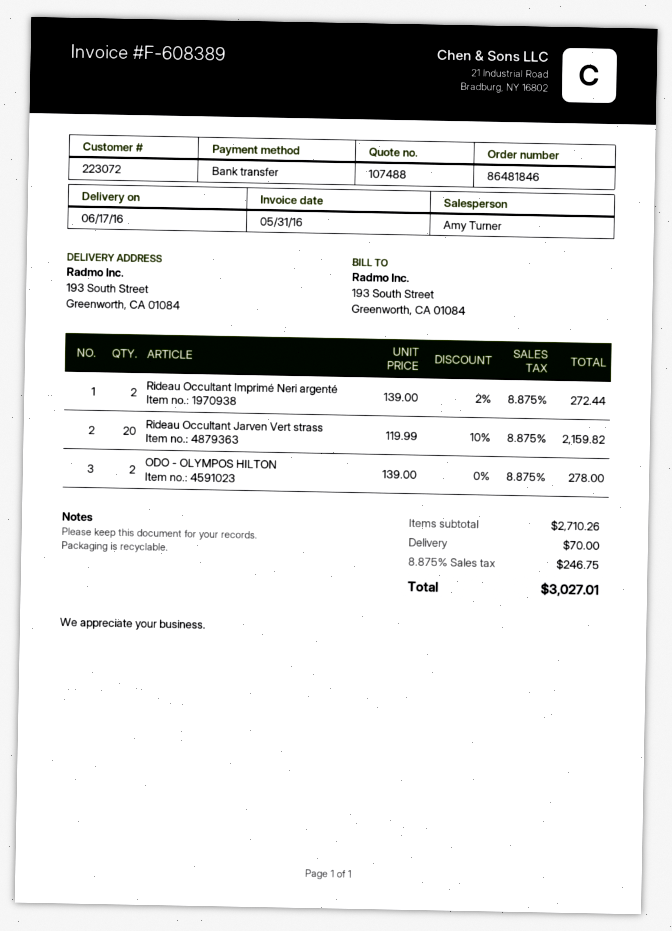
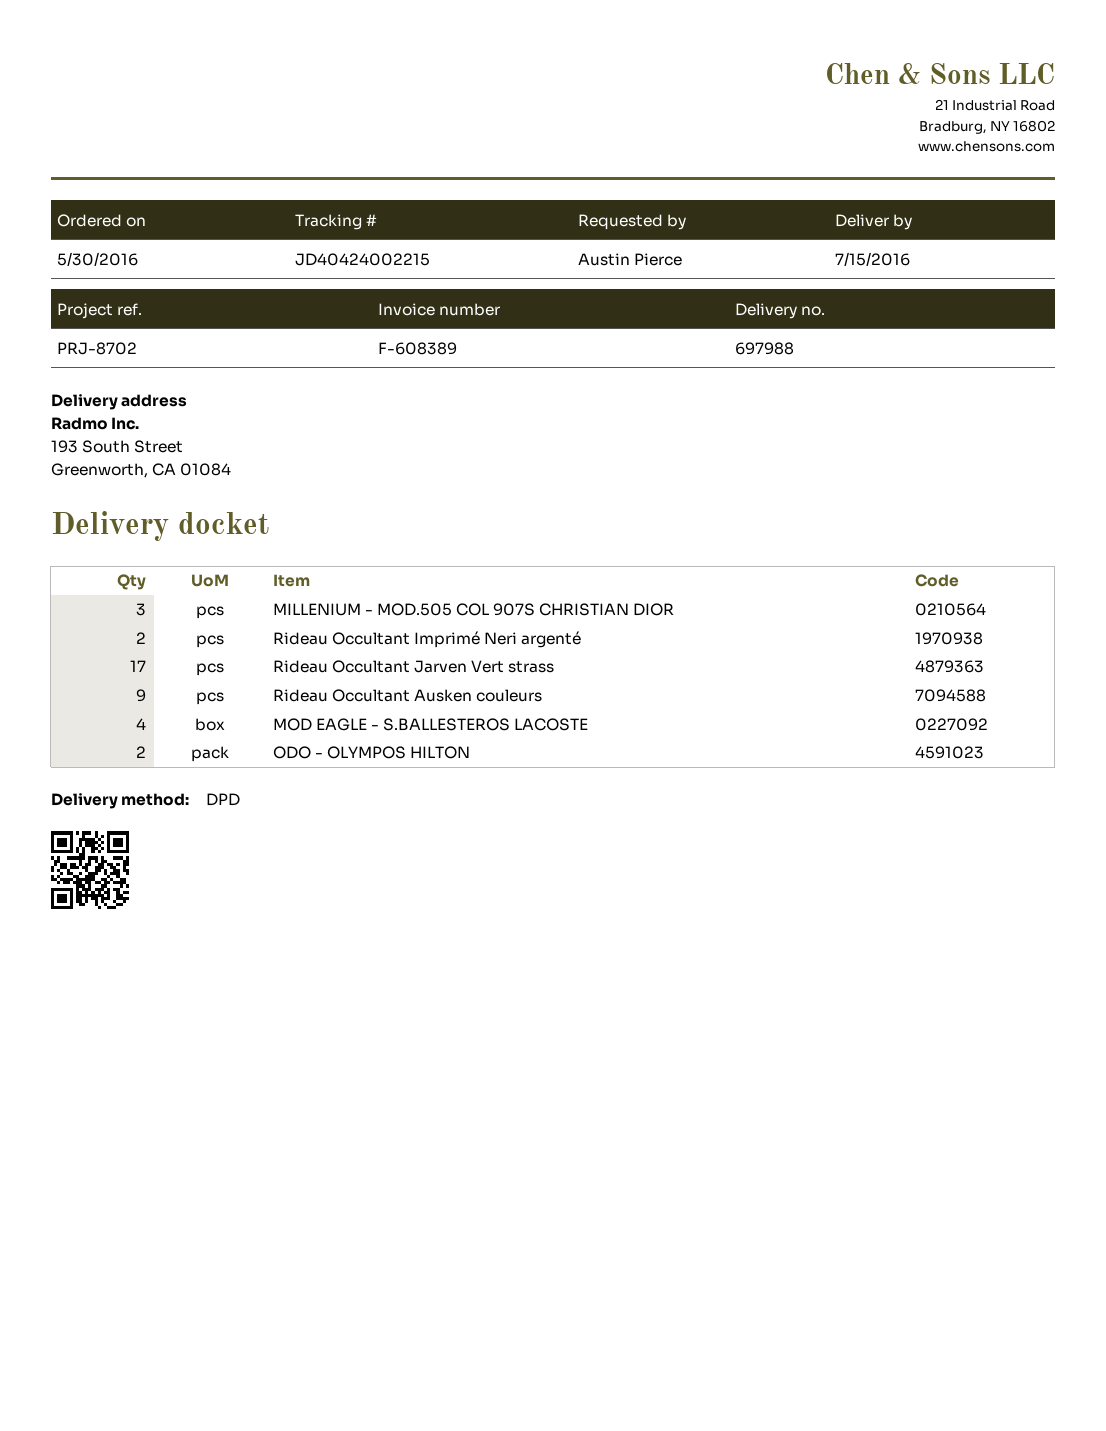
delivery date: 2016-06-17 -> 2016-07-15
Rideau Occultant Jarven Vert strass: 20 -> 17
MILLENIUM - MOD.505 COL 907S CHRISTIAN DIOR: none -> 3
Rideau Occultant Ausken couleurs: none -> 9
MOD EAGLE - S.BALLESTEROS LACOSTE: none -> 4

